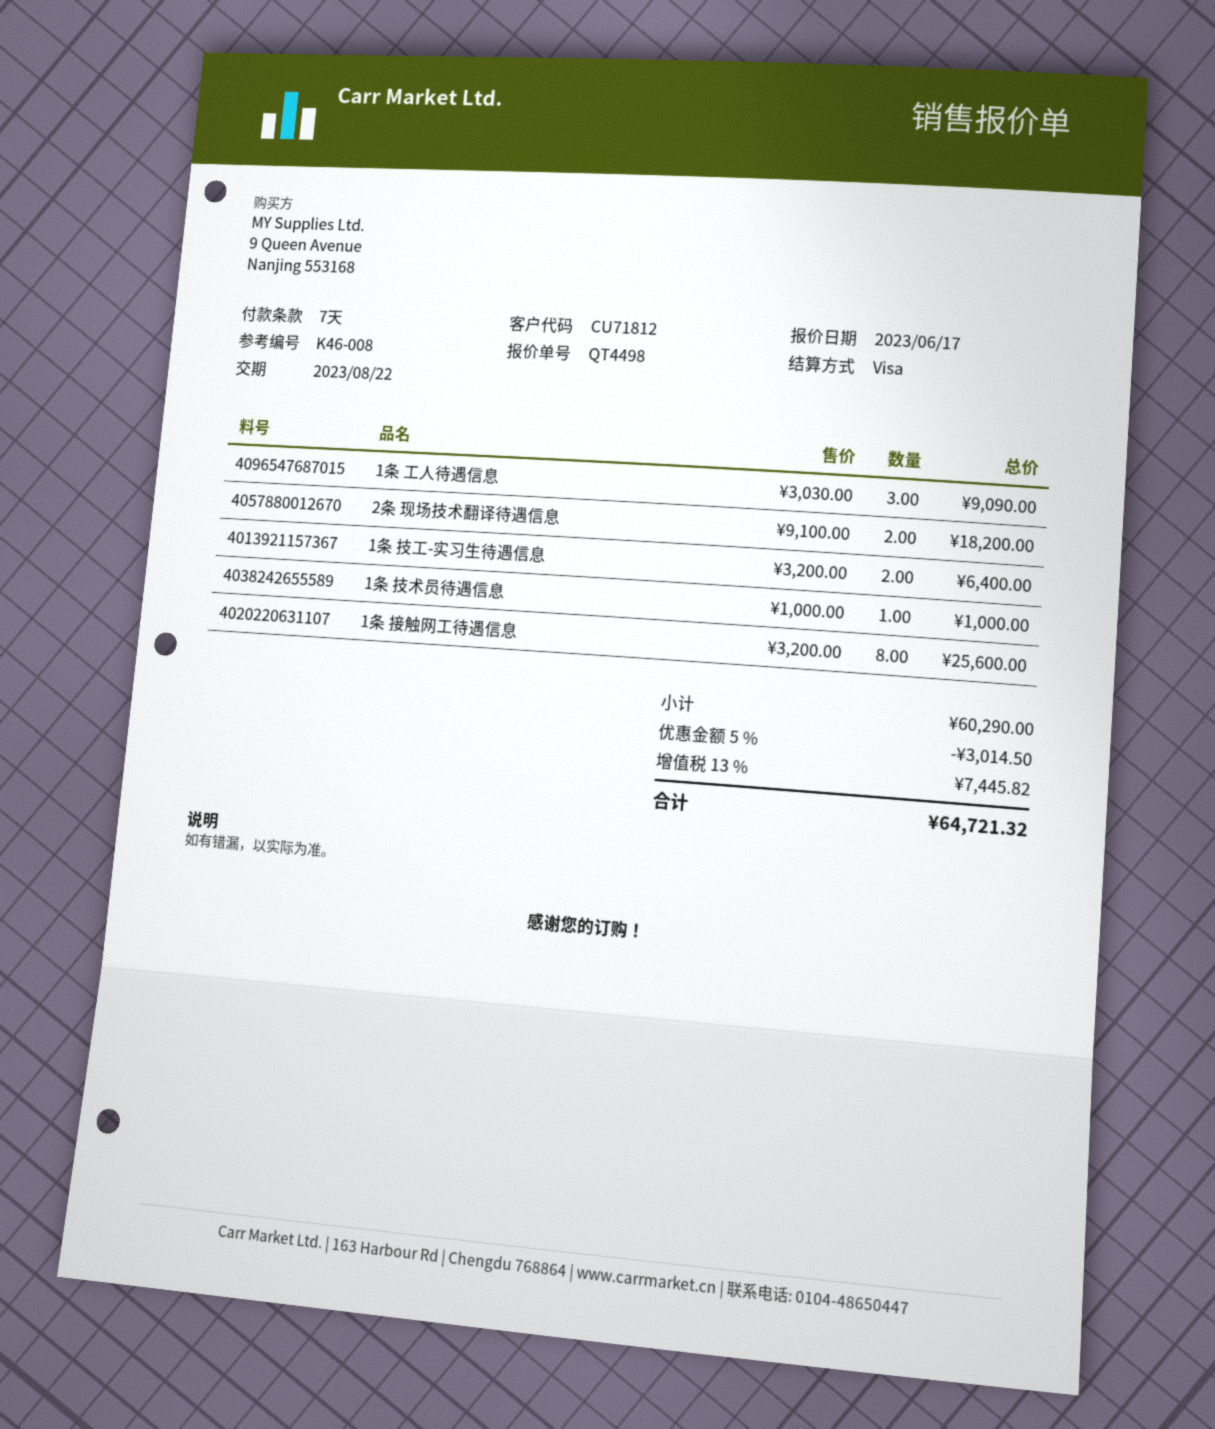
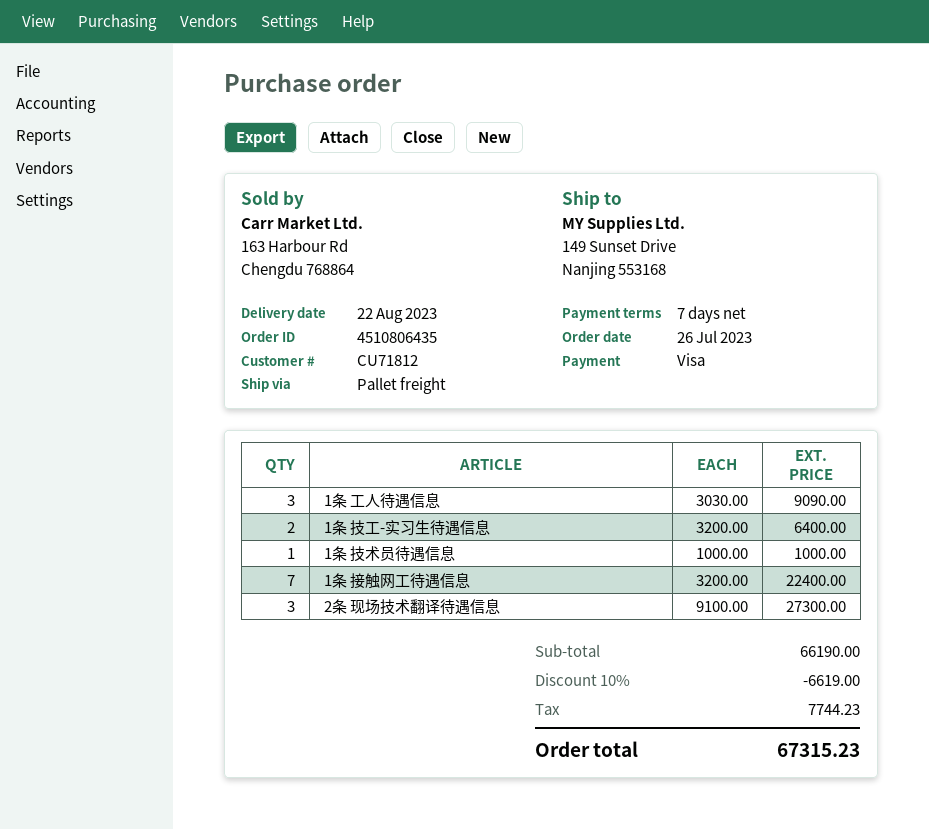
2条 现场技术翻译待遇信息: 2 x 9100.00 = 18200.00 -> 3 x 9100.00 = 27300.00
1条 接触网工待遇信息: 8 x 3200.00 = 25600.00 -> 7 x 3200.00 = 22400.00
subtotal: 60290.00 -> 66190.00
discount: 5% = 3014.50 -> 10% = 6619.00
tax: 7445.82 -> 7744.23
total: 64721.32 -> 67315.23

